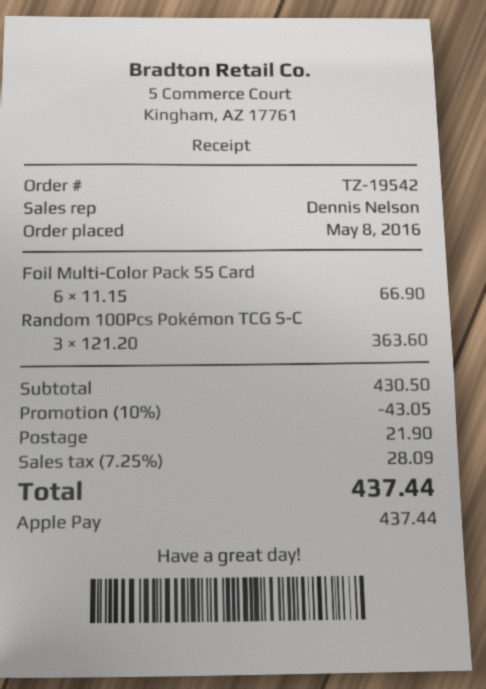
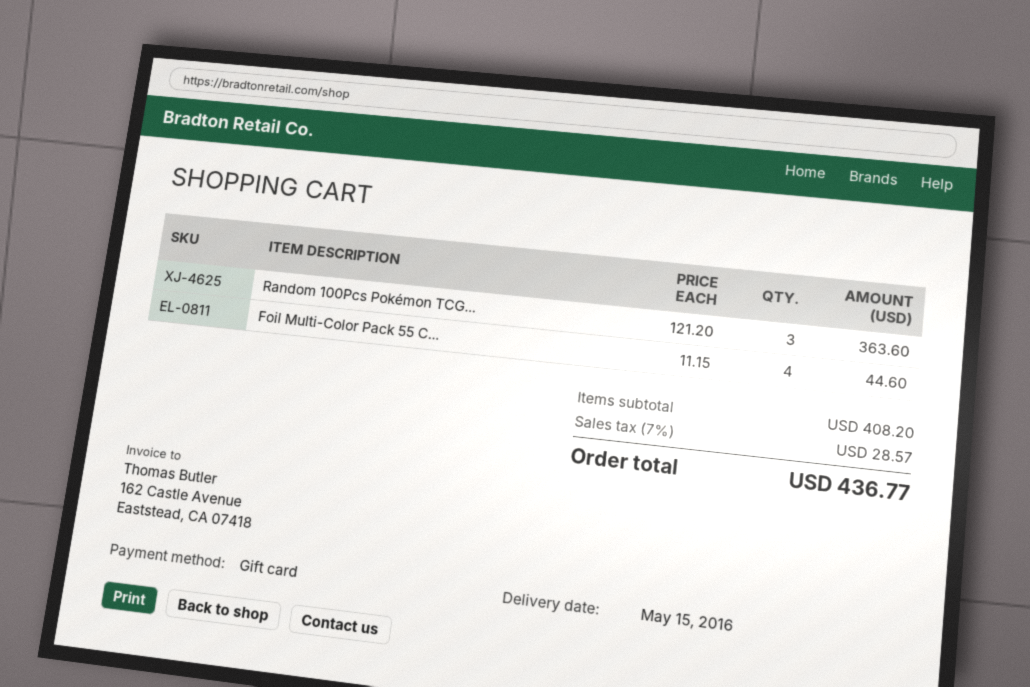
payment method: Apple Pay -> gift card
Foil Multi-Color Pack 55 Card: 6 x 11.15 = 66.90 -> 4 x 11.15 = 44.60
subtotal: 430.50 -> 408.20
discount: 10% = 43.05 -> none
shipping: 21.90 -> none
tax: 7.25% = 28.09 -> 7% = 28.57
total: 437.44 -> 436.77

